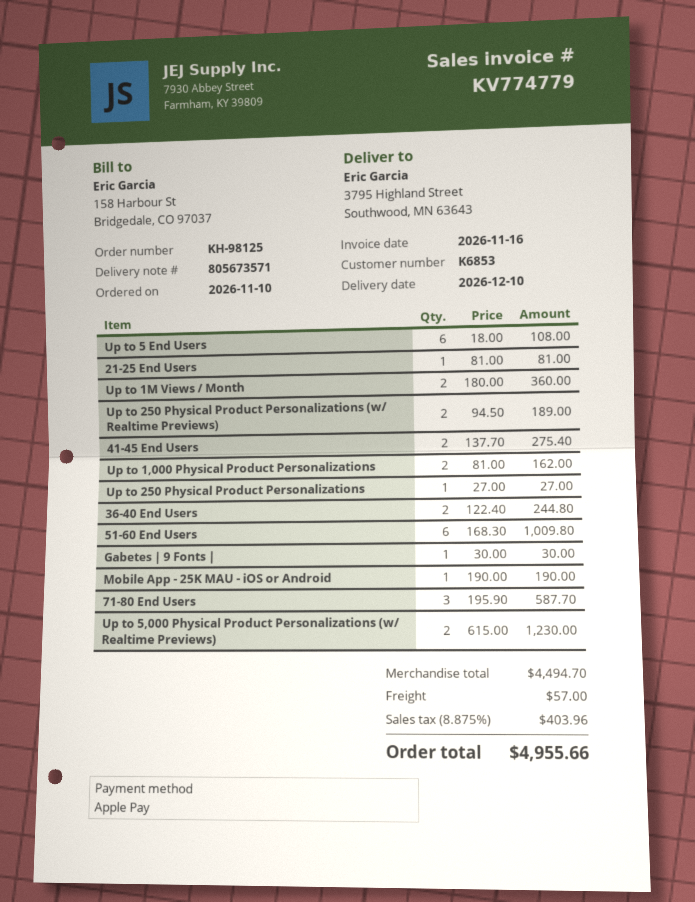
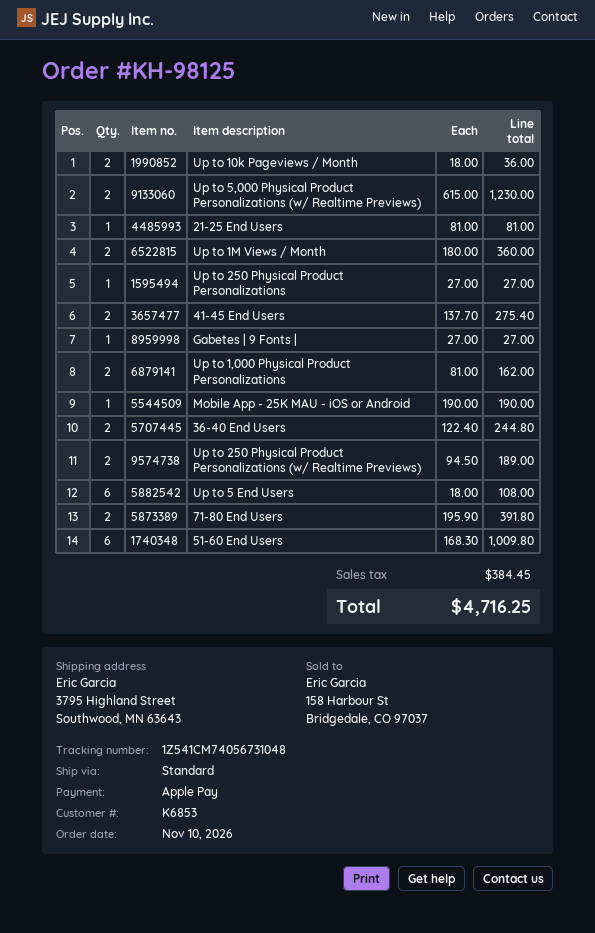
Gabetes | 9 Fonts |: 1 x 30.00 = 30.00 -> 1 x 27.00 = 27.00
71-80 End Users: 3 x 195.90 = 587.70 -> 2 x 195.90 = 391.80
Up to 10k Pageviews / Month: none -> 2 x 18.00 = 36.00
shipping: 57.00 -> none
tax: 403.96 -> 384.45
total: 4955.66 -> 4716.25

